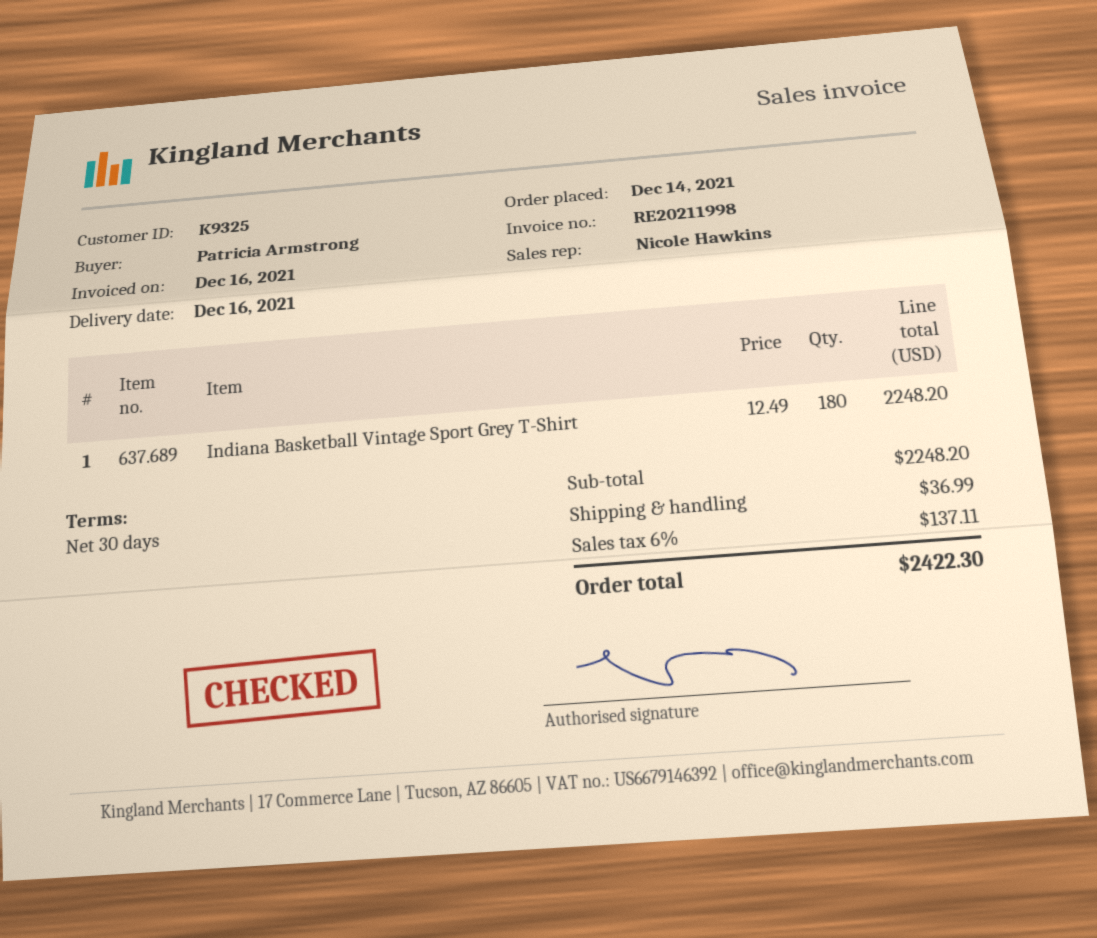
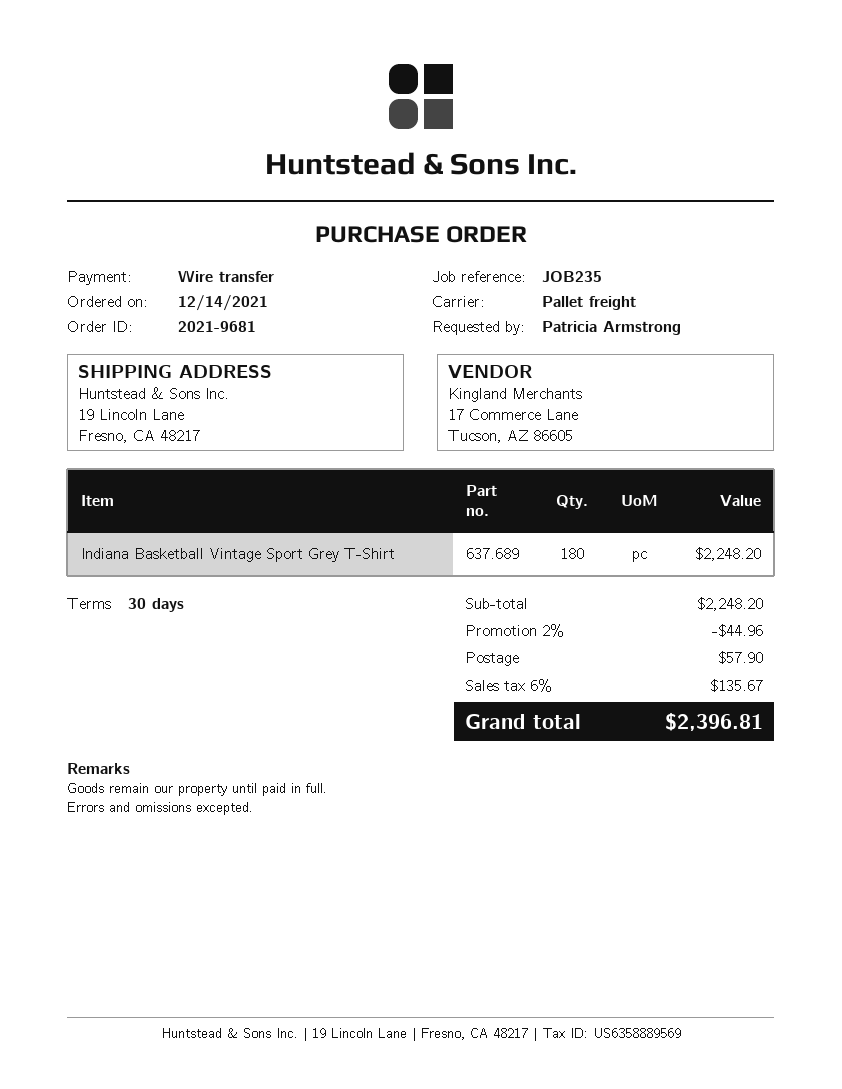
discount: none -> 2% = 44.96
shipping: 36.99 -> 57.90
tax: 6% = 137.11 -> 6% = 135.67
total: 2422.30 -> 2396.81

